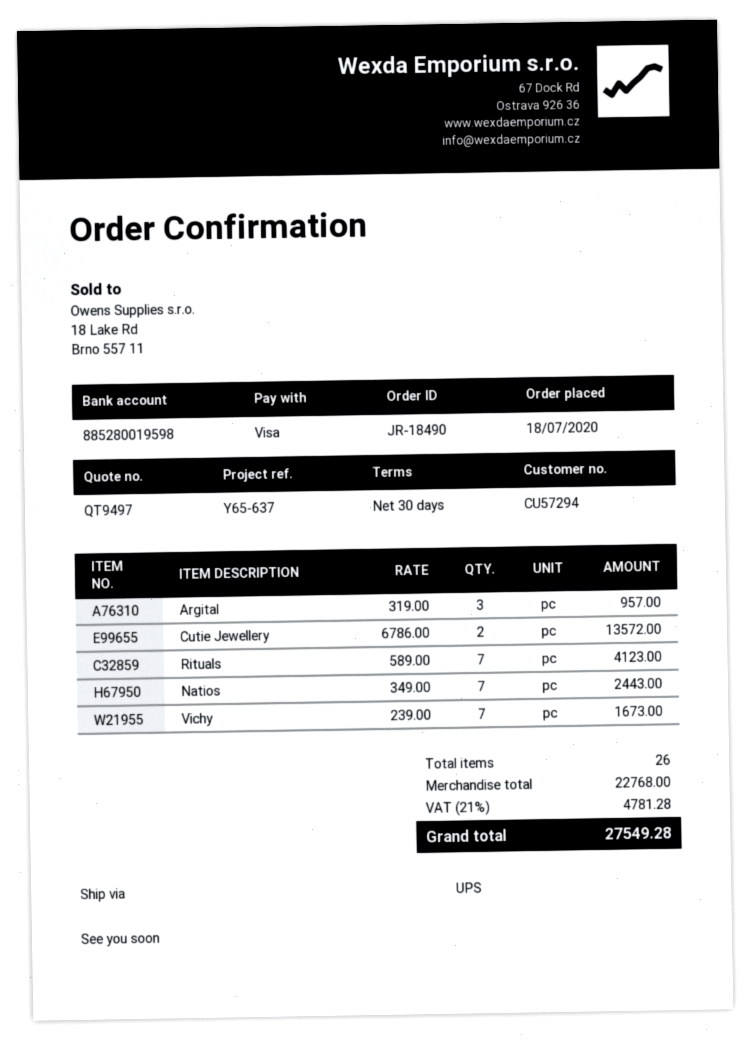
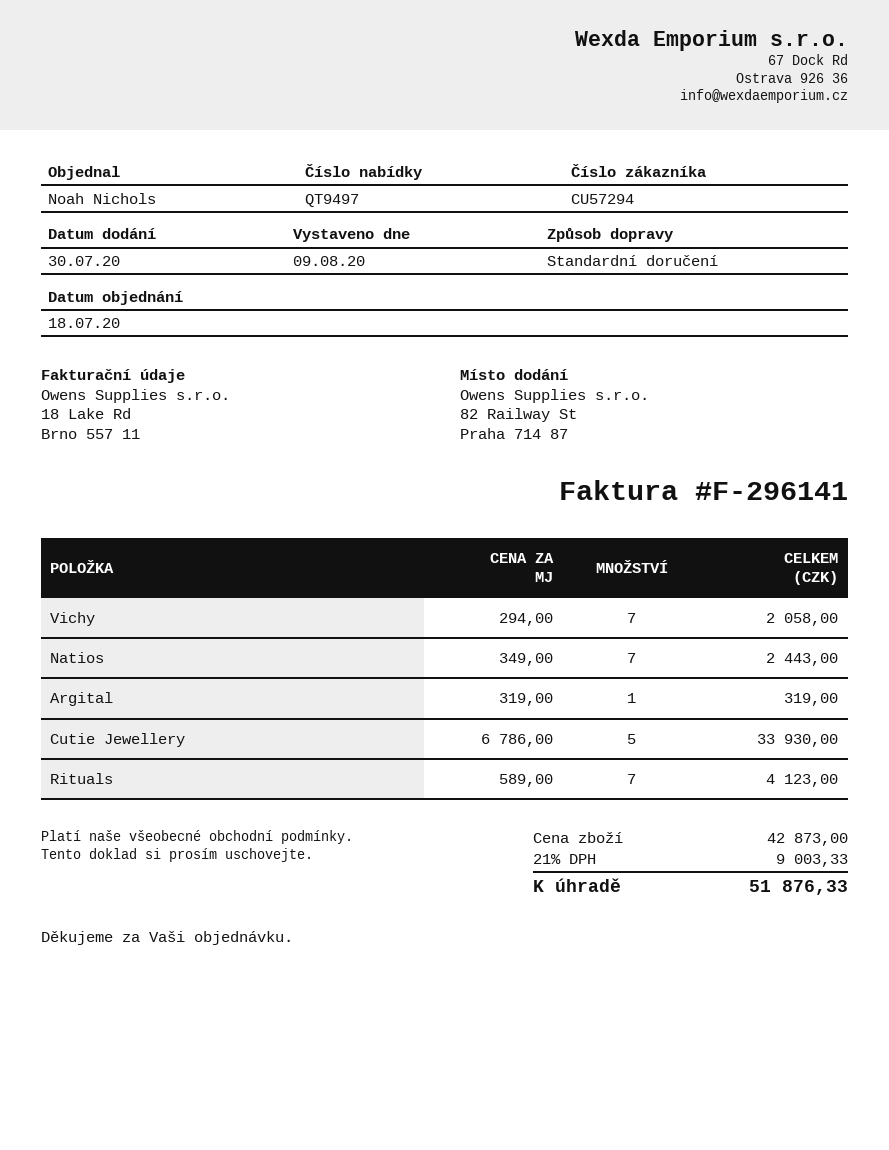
shipping method: UPS -> standard
Argital: 3 x 319.00 = 957.00 -> 1 x 319.00 = 319.00
Cutie Jewellery: 2 x 6786.00 = 13572.00 -> 5 x 6786.00 = 33930.00
Vichy: 7 x 239.00 = 1673.00 -> 7 x 294.00 = 2058.00
subtotal: 22768.00 -> 42873.00
tax: 21% = 4781.28 -> 21% = 9003.33
total: 27549.28 -> 51876.33

